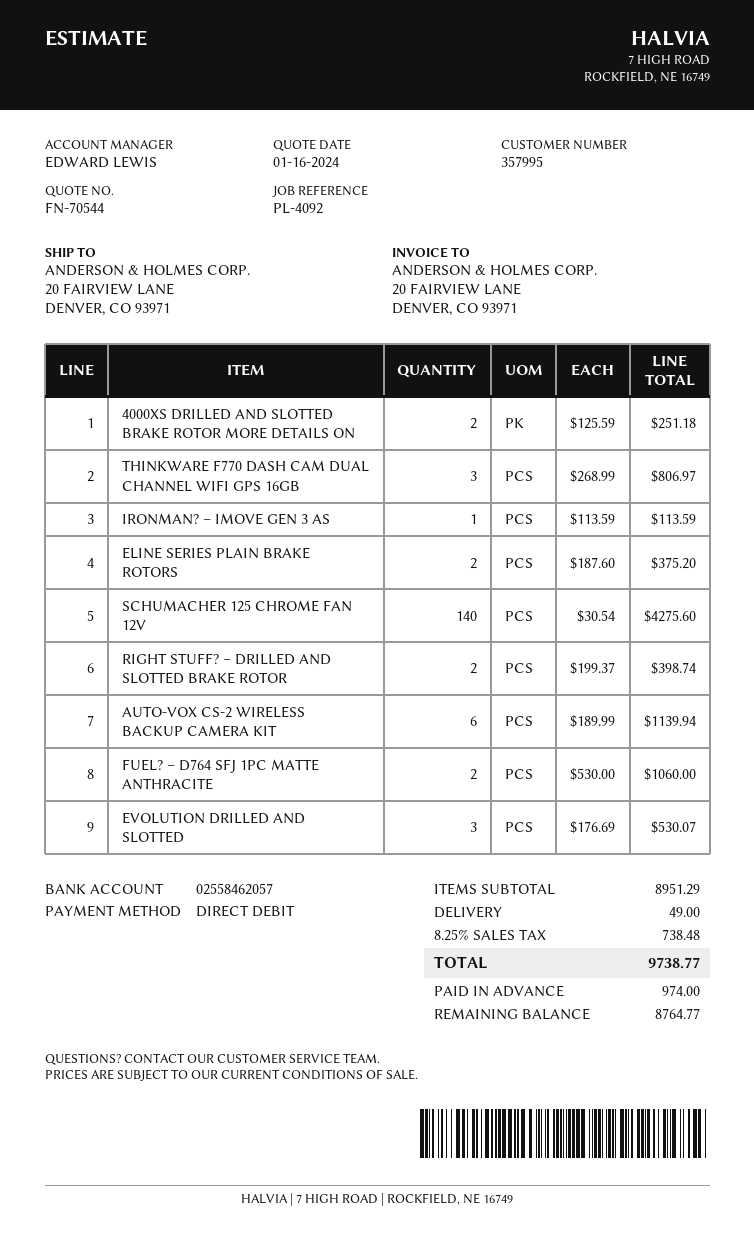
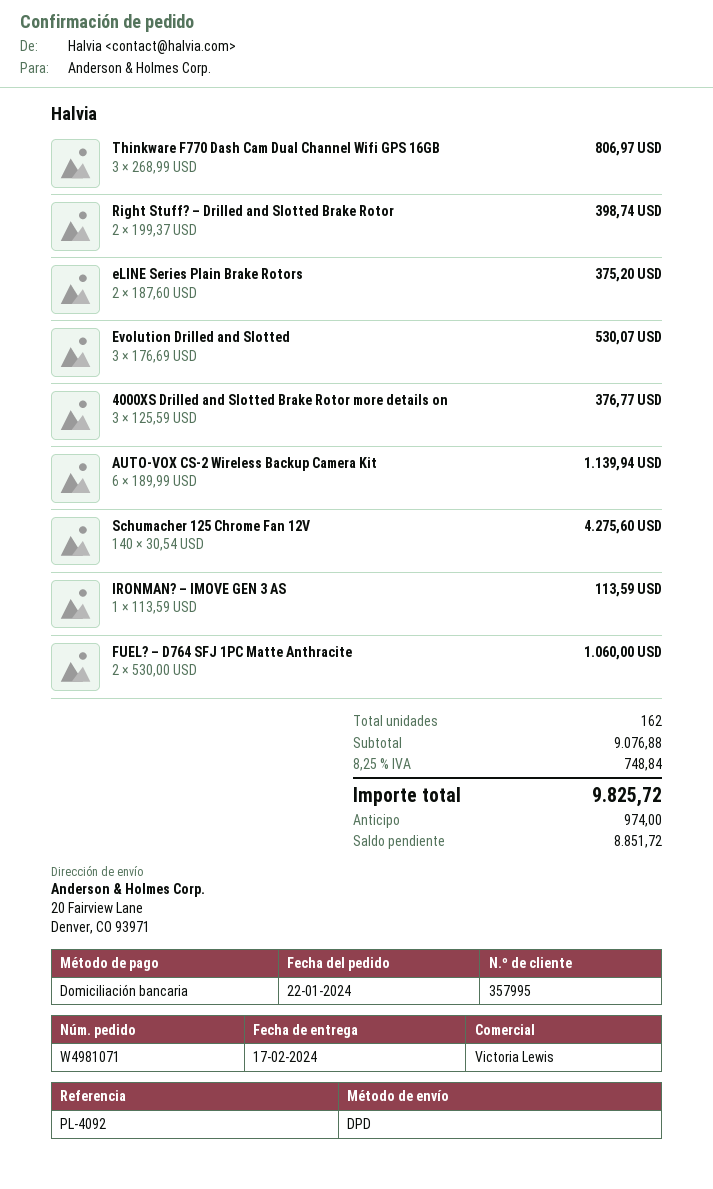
sales rep: EDWARD LEWIS -> Victoria Lewis
4000XS DRILLED AND SLOTTED BRAKE ROTOR MORE DETAILS ON: 2 x 125.59 = 251.18 -> 3 x 125.59 = 376.77
subtotal: 8951.29 -> 9076.88
shipping: 49.00 -> none
tax: 8.25% = 738.48 -> 8.25% = 748.84
total: 9738.77 -> 9825.72
balance: 8764.77 -> 8851.72

